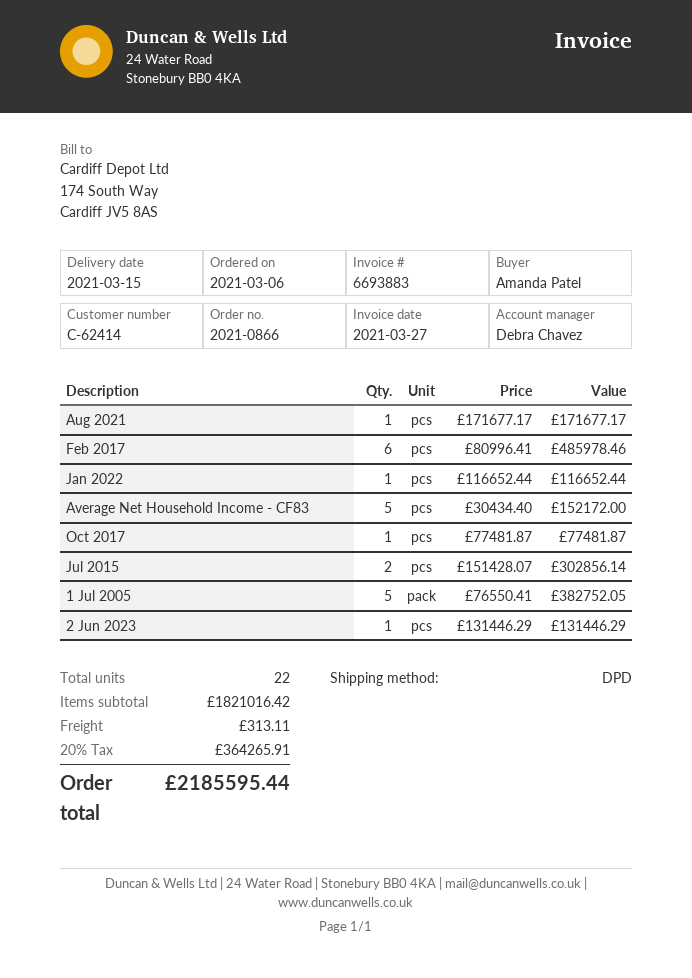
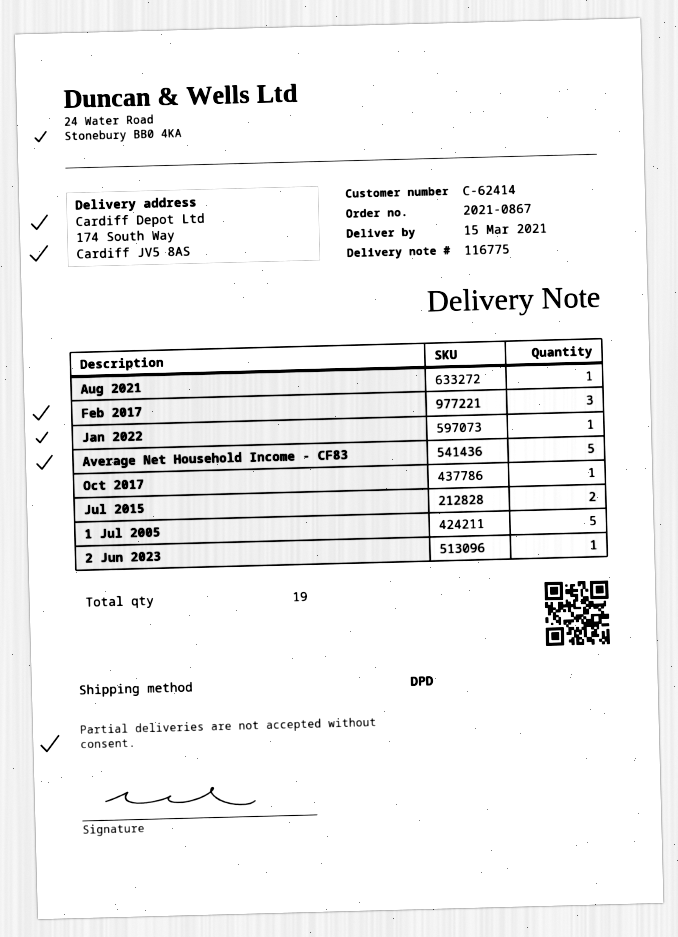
order number: 2021-0866 -> 2021-0867
Feb 2017: 6 -> 3
total quantity: 22 -> 19

